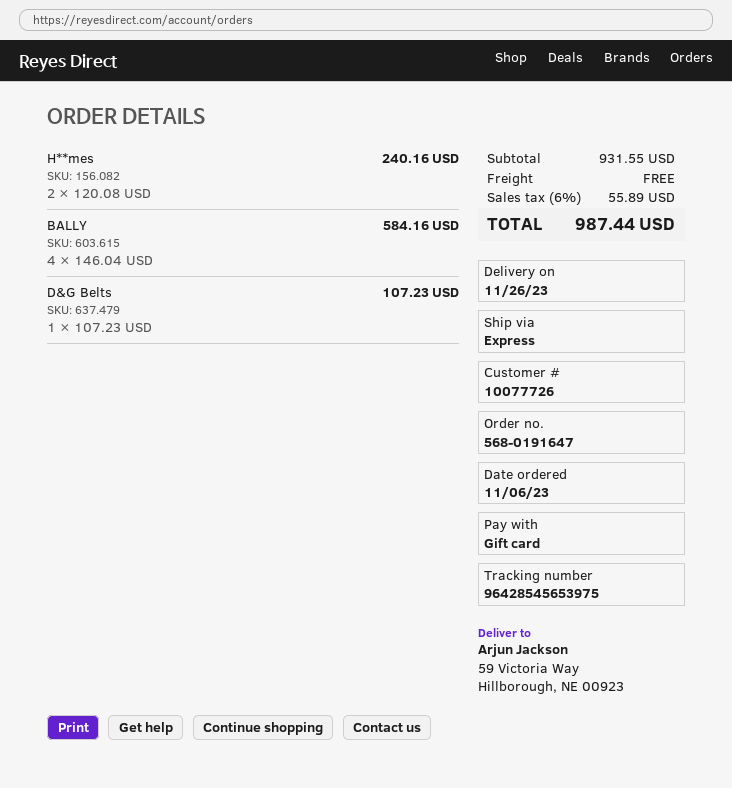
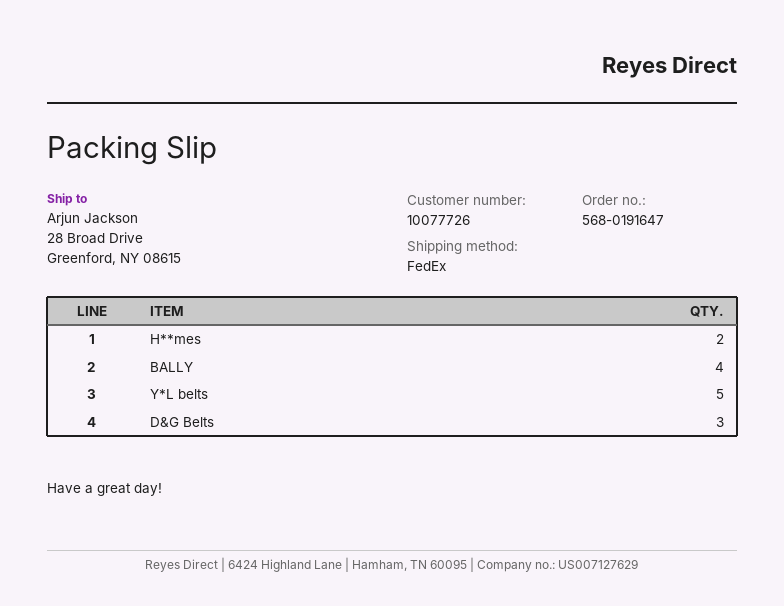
shipping method: express -> FedEx
ship to: 59 Victoria Way, Hillborough, NE 00923 -> 28 Broad Drive, Greenford, NY 08615
D&G Belts: 1 -> 3
Y*L belts: none -> 5

